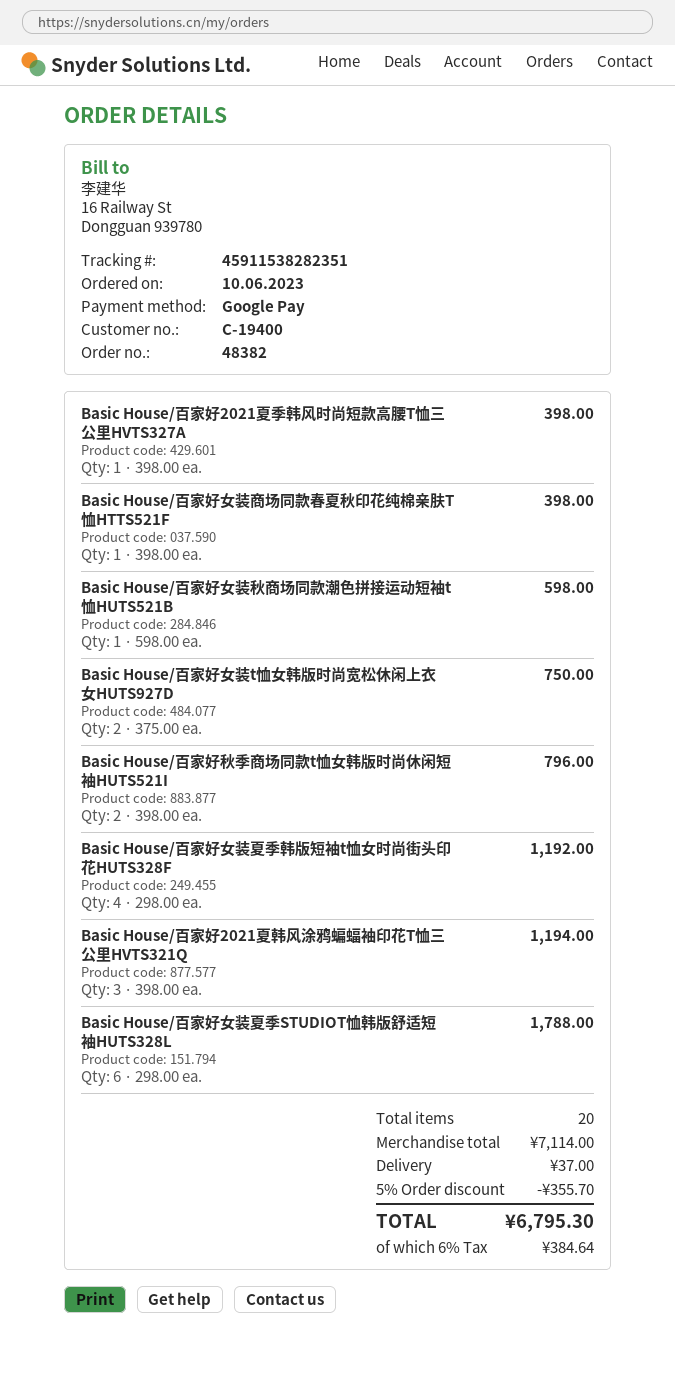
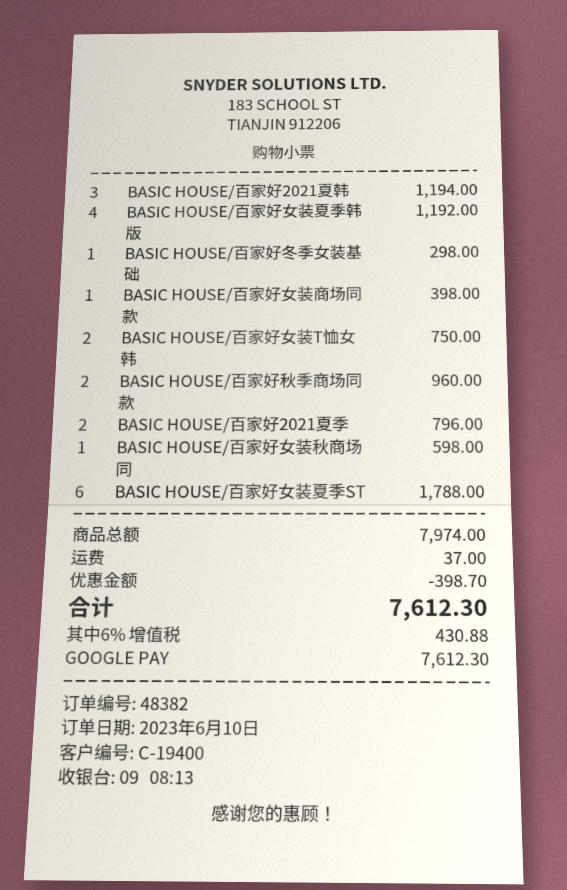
Basic House/百家好2021夏季韩风时尚短款高腰T恤三公里HVTS327A: 1 for 398.00 -> 2 for 796.00
Basic House/百家好秋季商场同款t恤女韩版时尚休闲短袖HUTS521I: 2 for 796.00 -> 2 for 960.00
BASIC HOUSE/百家好冬季女装基础: none -> 1 for 298.00
subtotal: 7114.00 -> 7974.00
discount: 355.70 -> 398.70
tax: 6% = 384.64 -> 6% = 430.88
total: 6795.30 -> 7612.30

